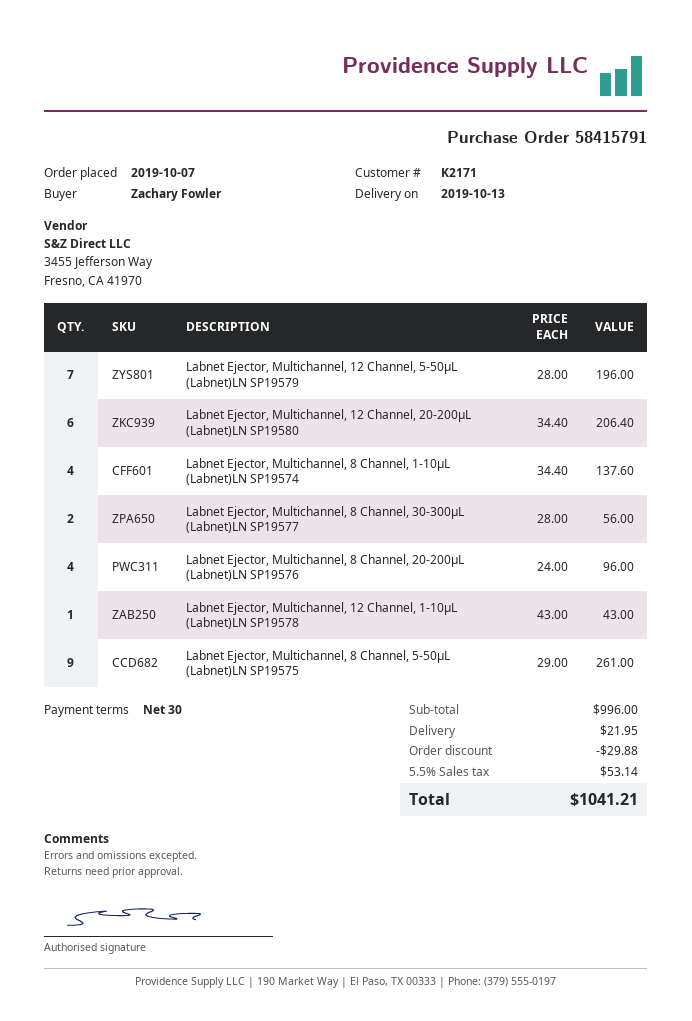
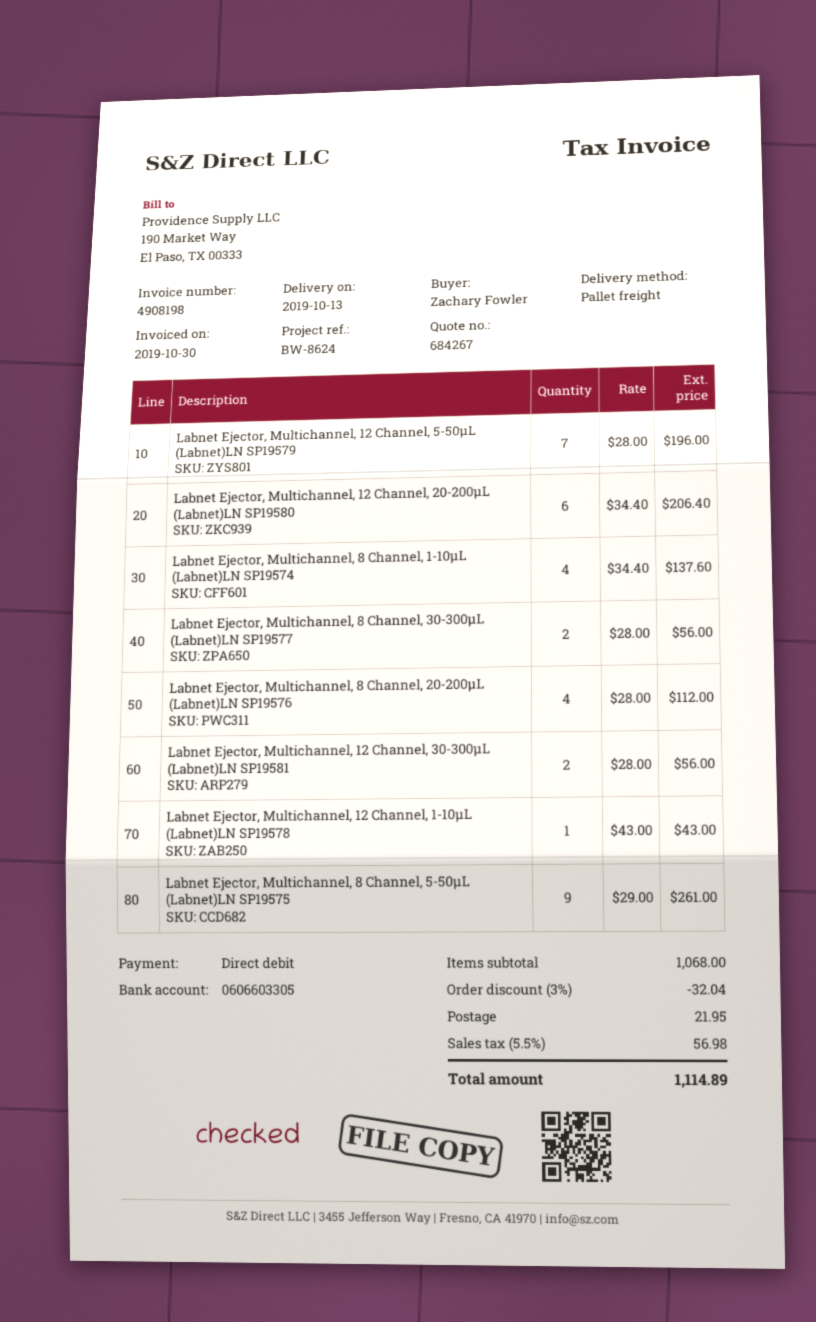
Labnet Ejector, Multichannel, 8 Channel, 20-200μL (Labnet)LN SP19576: 4 x 24.00 = 96.00 -> 4 x 28.00 = 112.00
Labnet Ejector, Multichannel, 12 Channel, 30-300μL (Labnet)LN SP19581: none -> 2 x 28.00 = 56.00
subtotal: 996.00 -> 1068.00
discount: 29.88 -> 32.04
tax: 5.5% = 53.14 -> 5.5% = 56.98
total: 1041.21 -> 1114.89

